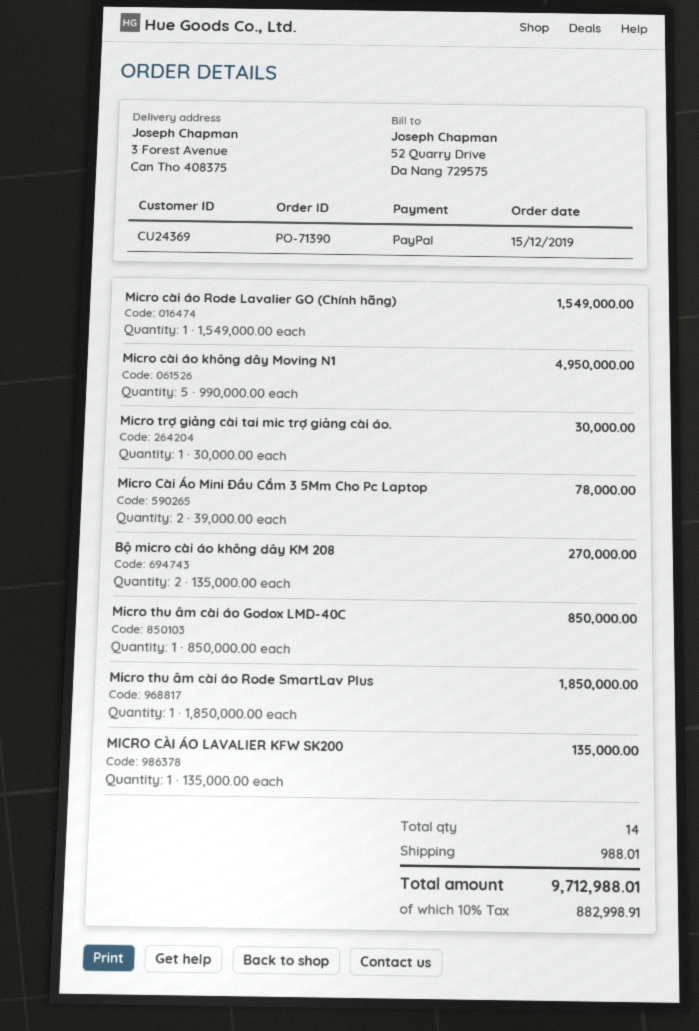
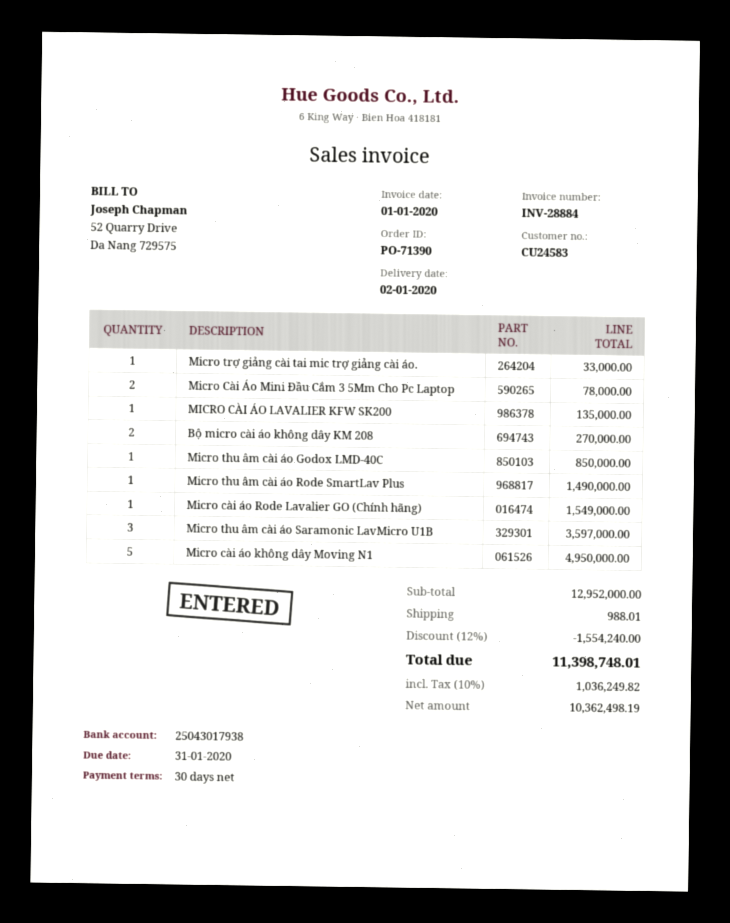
customer number: CU24369 -> CU24583
Micro trợ giảng cài tai mic trợ giảng cài áo.: 1 for 30000.00 -> 1 for 33000.00
Micro thu âm cài áo Rode SmartLav Plus: 1 for 1850000.00 -> 1 for 1490000.00
Micro thu âm cài áo Saramonic LavMicro U1B: none -> 3 for 3597000.00
discount: none -> 12% = 1554240.00
tax: 10% = 882998.91 -> 10% = 1036249.82
total: 9712988.01 -> 11398748.01

